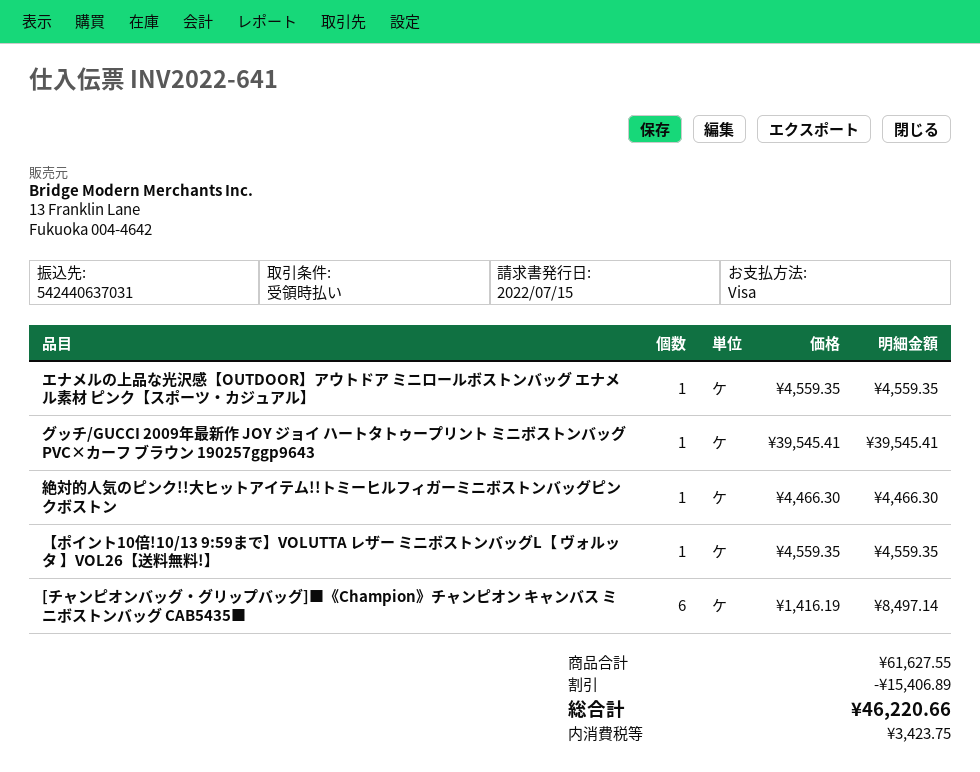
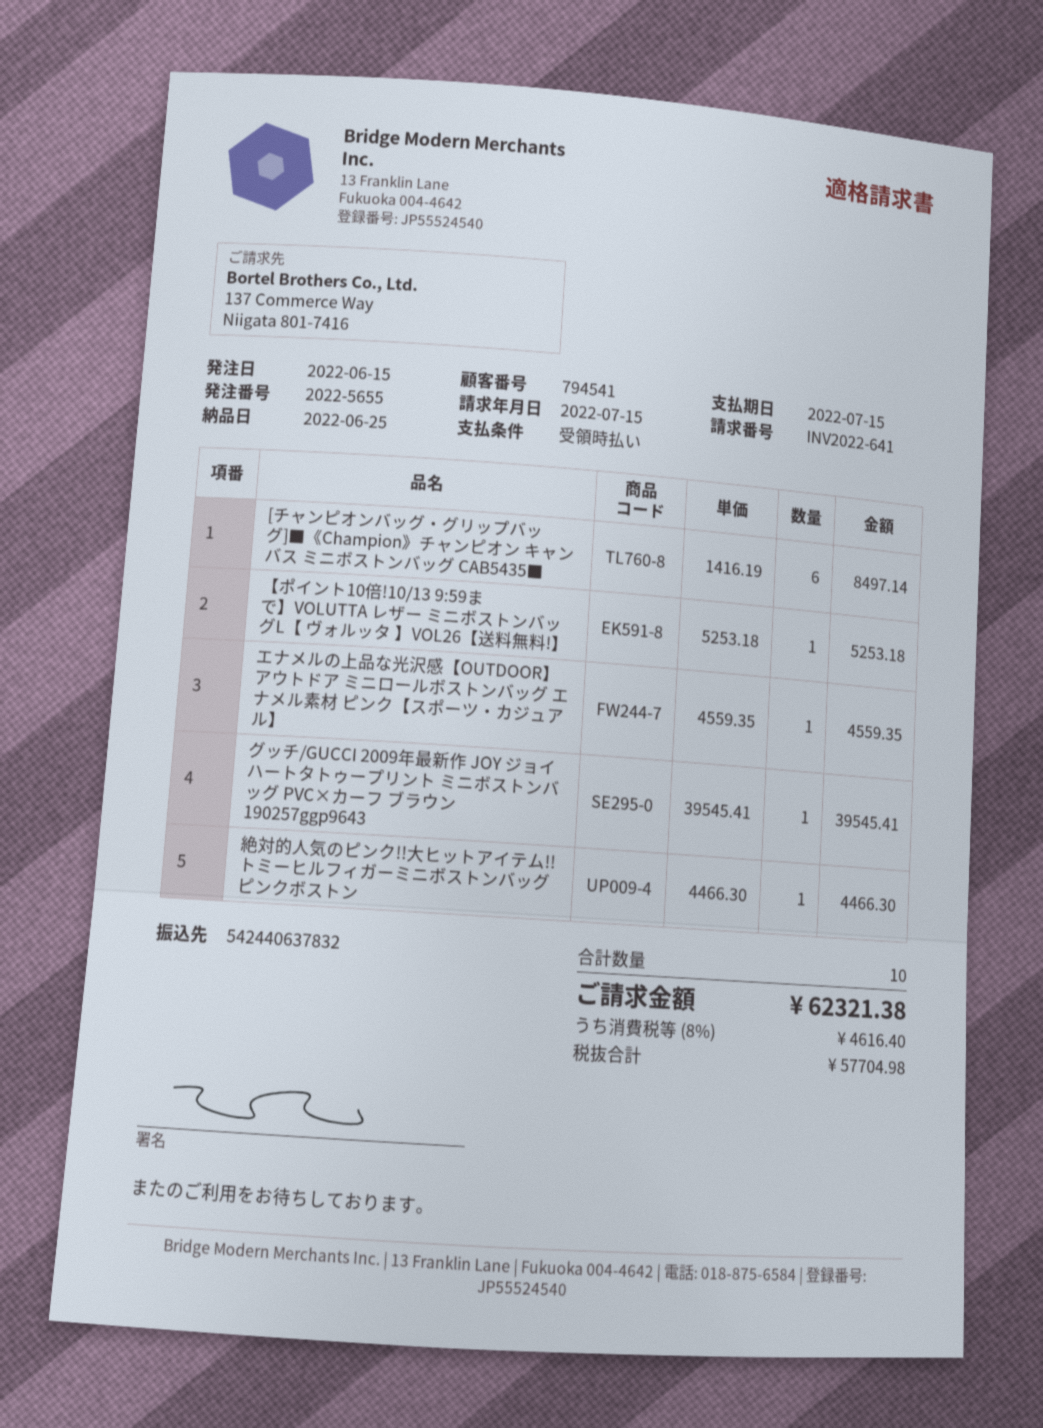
bank account: 542440637031 -> 542440637832
【ポイント10倍!10/13 9:59まで】VOLUTTA レザー ミニボストンバッグL【 ヴォルッタ 】VOL26【送料無料!】: 1 x 4559.35 = 4559.35 -> 1 x 5253.18 = 5253.18
discount: 15406.89 -> none
tax: 3423.75 -> 4616.40
total: 46220.66 -> 62321.38

